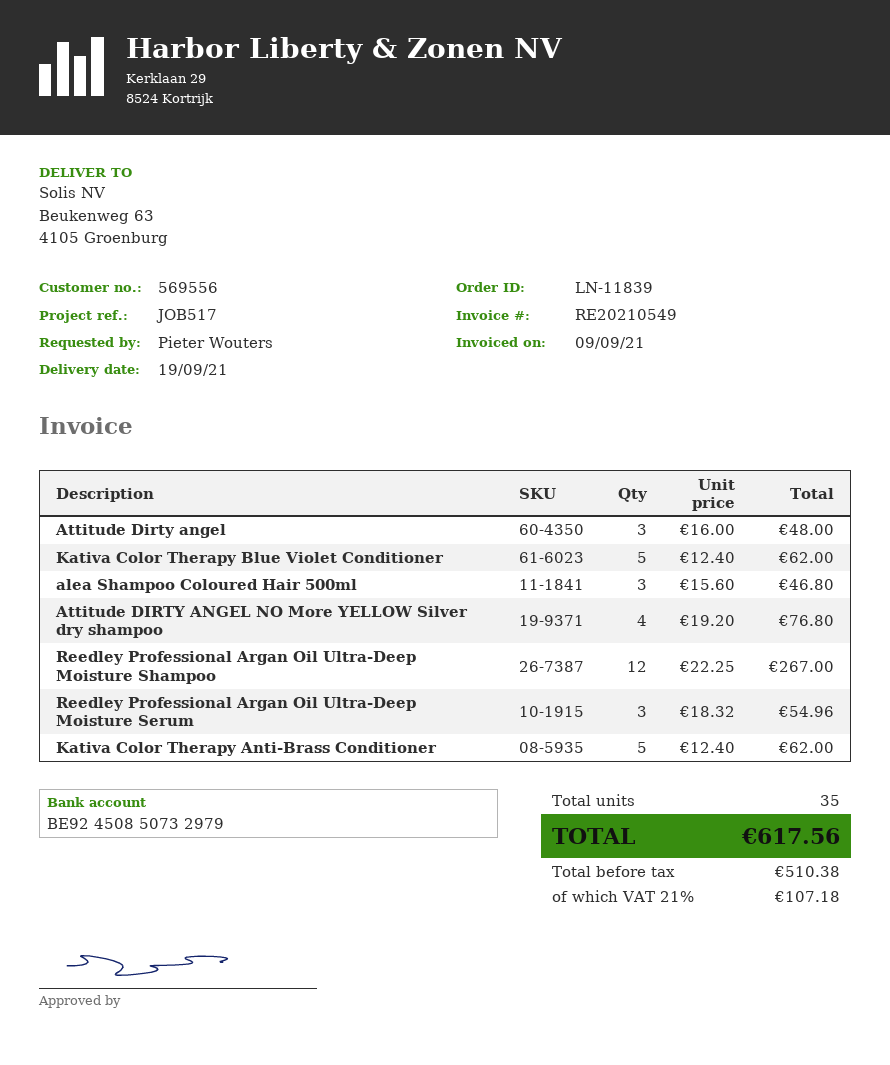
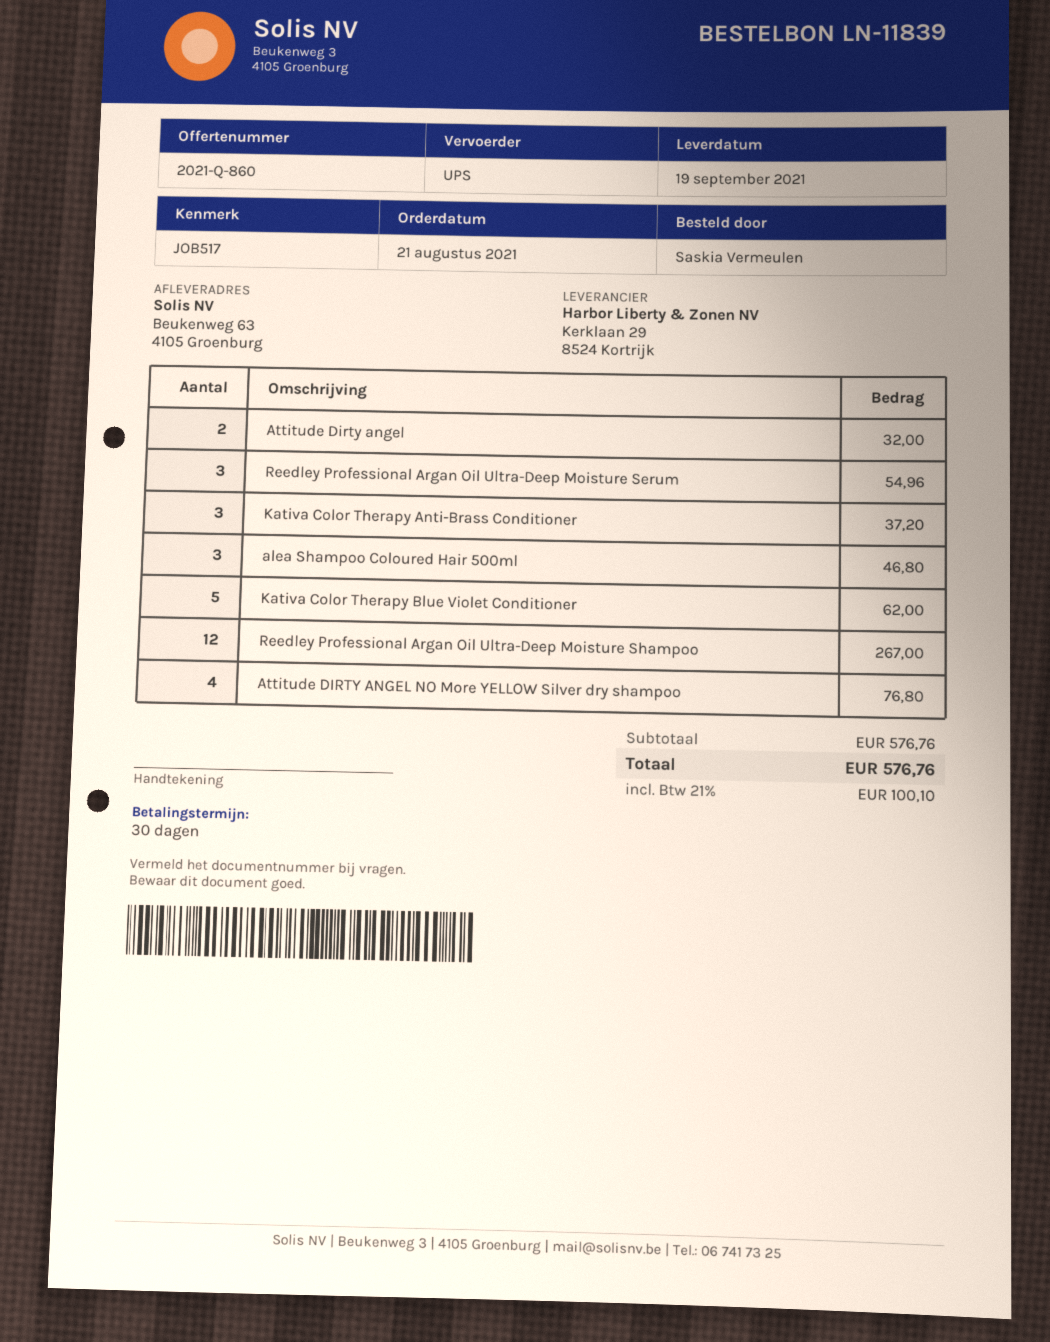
ordered by: Pieter Wouters -> Saskia Vermeulen
Attitude Dirty angel: 3 for 48.00 -> 2 for 32.00
Kativa Color Therapy Anti-Brass Conditioner: 5 for 62.00 -> 3 for 37.20
tax: 21% = 107.18 -> 21% = 100.10
total: 617.56 -> 576.76

